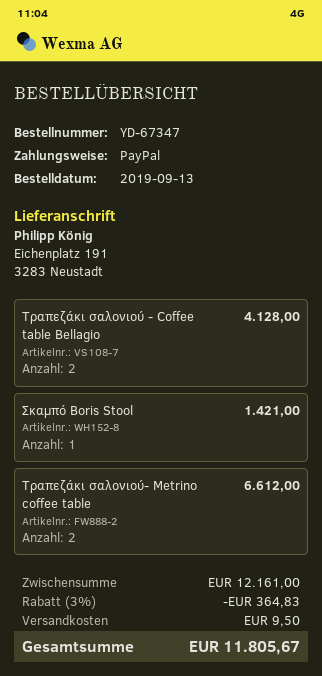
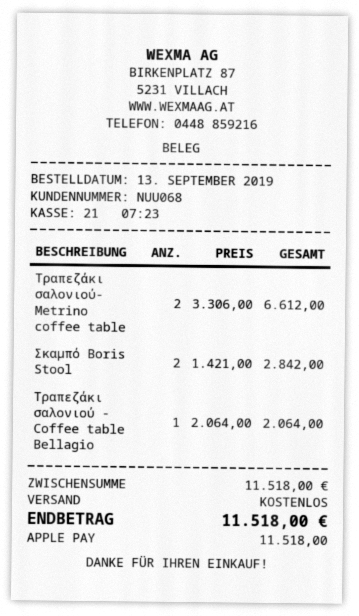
payment method: PayPal -> Apple Pay
Τραπεζάκι σαλονιού - Coffee table Bellagio: 2 for 4128.00 -> 1 for 2064.00
Σκαμπό Boris Stool: 1 for 1421.00 -> 2 for 2842.00
subtotal: 12161.00 -> 11518.00
discount: 3% = 364.83 -> none
shipping: 9.50 -> 0.00
total: 11805.67 -> 11518.00

